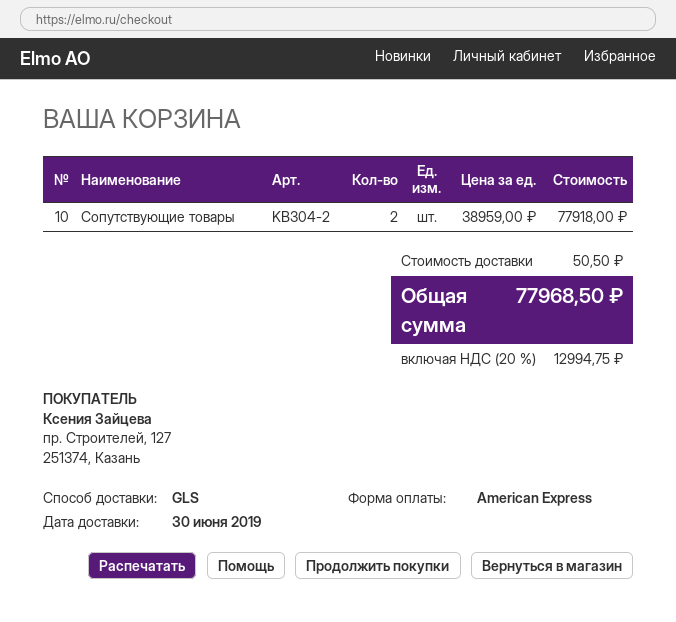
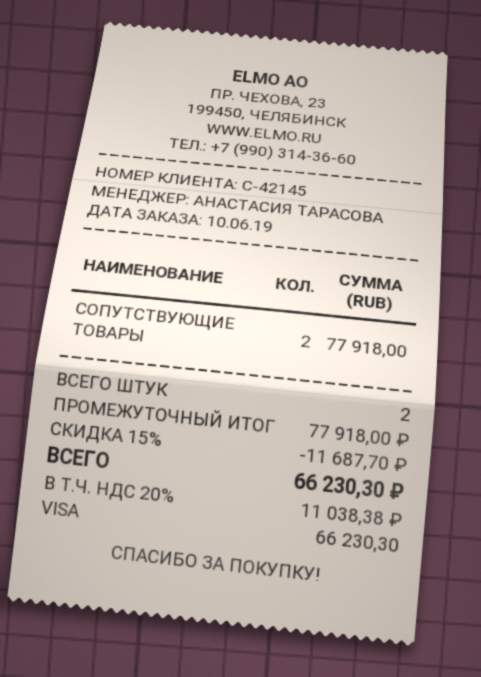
payment method: American Express -> Visa
discount: none -> 15% = 11687.70
shipping: 50.50 -> none
tax: 20% = 12994.75 -> 20% = 11038.38
total: 77968.50 -> 66230.30

